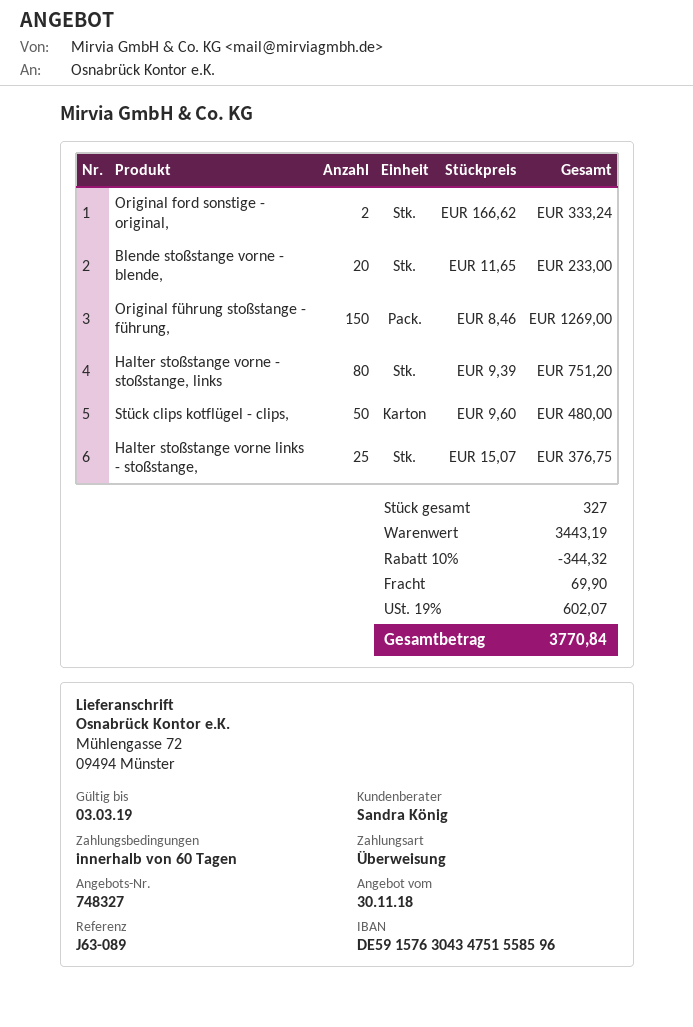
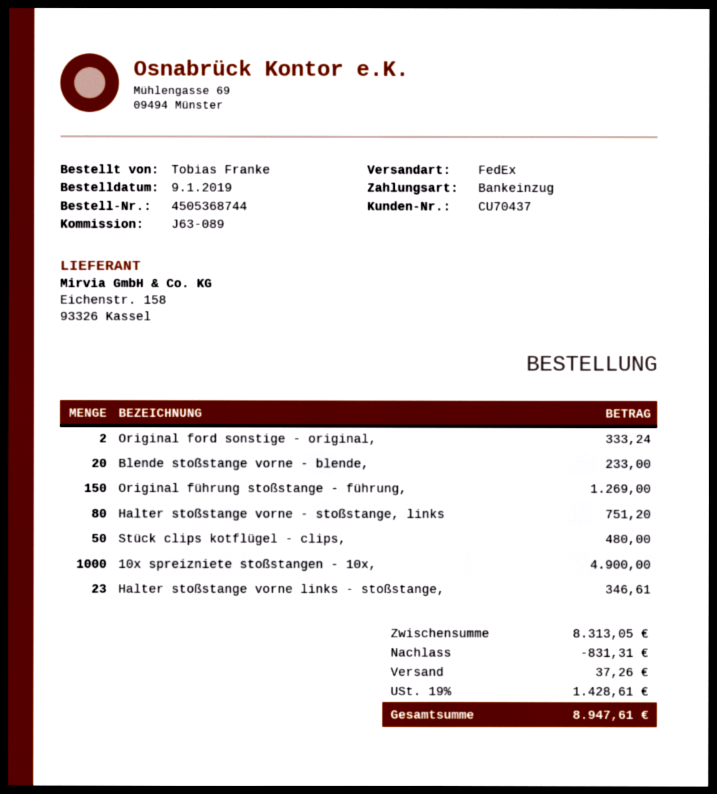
payment method: bank transfer -> direct debit
Halter stoßstange vorne links - stoßstange,: 25 for 376.75 -> 23 for 346.61
10x spreizniete stoßstangen - 10x,: none -> 1000 for 4900.00
subtotal: 3443.19 -> 8313.05
discount: 344.32 -> 831.31
shipping: 69.90 -> 37.26
tax: 19% = 602.07 -> 19% = 1428.61
total: 3770.84 -> 8947.61

